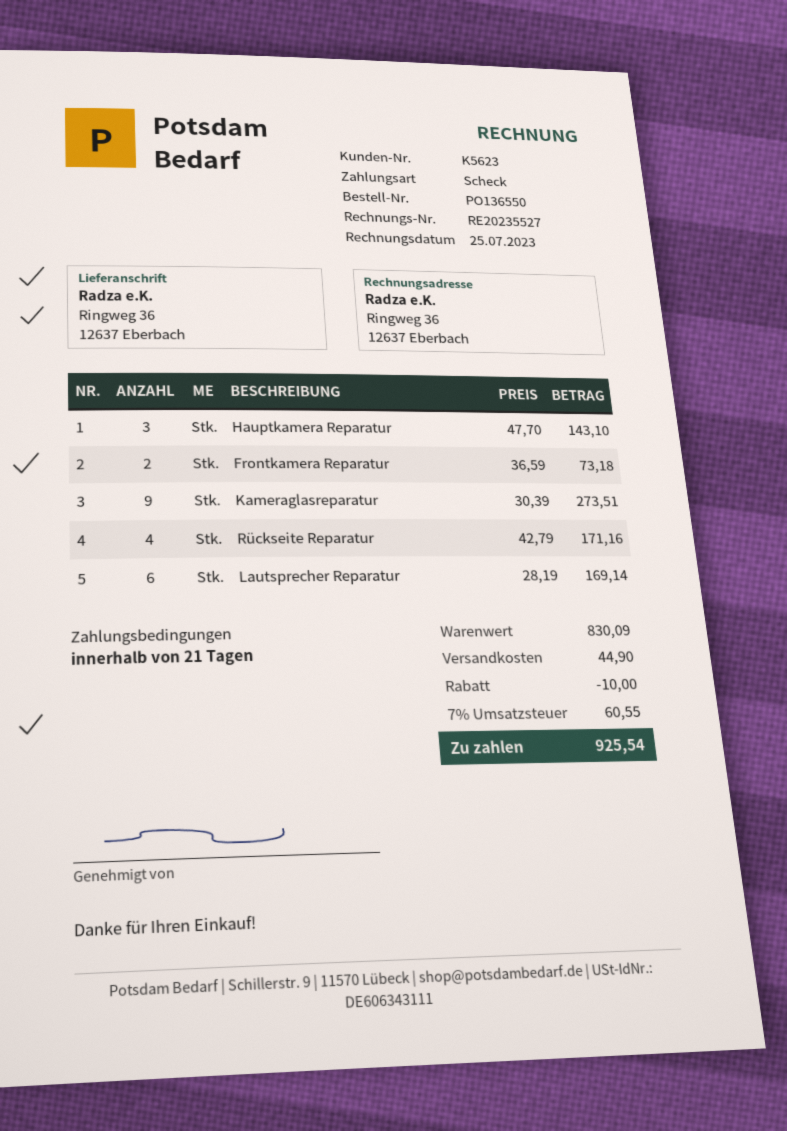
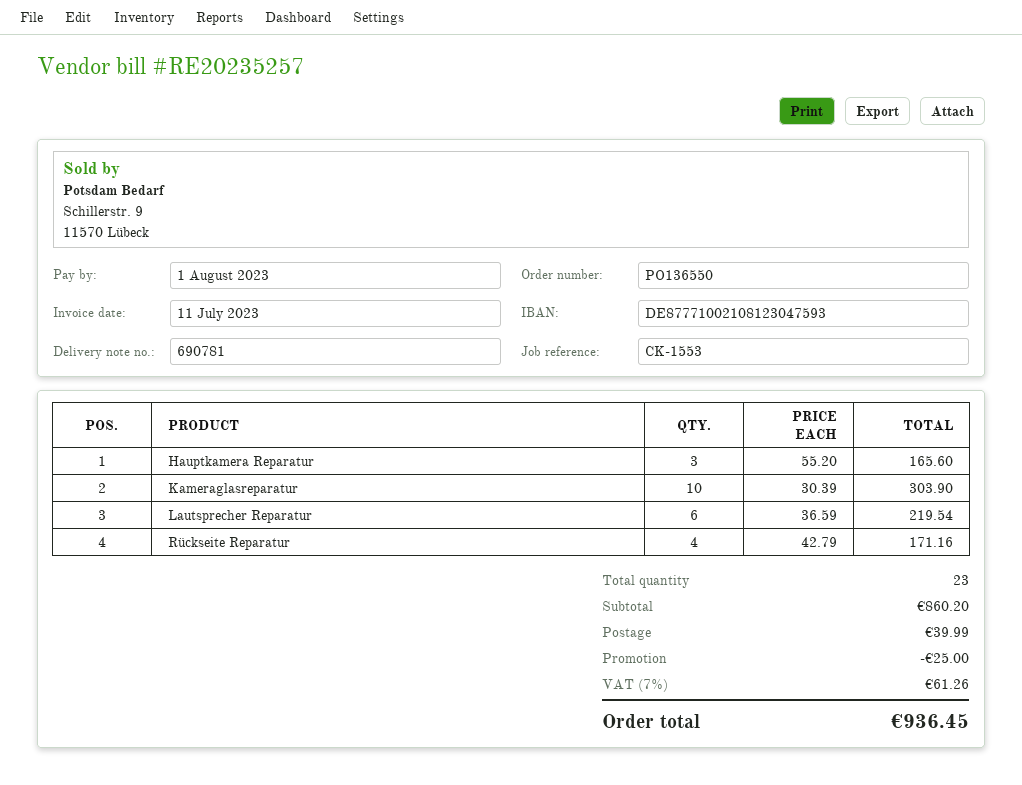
invoice number: RE20235527 -> RE20235257
invoice date: 2023-07-25 -> 2023-07-11
Hauptkamera Reparatur: 3 x 47.70 = 143.10 -> 3 x 55.20 = 165.60
Frontkamera Reparatur: 2 x 36.59 = 73.18 -> none
Kameraglasreparatur: 9 x 30.39 = 273.51 -> 10 x 30.39 = 303.90
Lautsprecher Reparatur: 6 x 28.19 = 169.14 -> 6 x 36.59 = 219.54
subtotal: 830.09 -> 860.20
discount: 10.00 -> 25.00
shipping: 44.90 -> 39.99
tax: 7% = 60.55 -> 7% = 61.26
total: 925.54 -> 936.45

